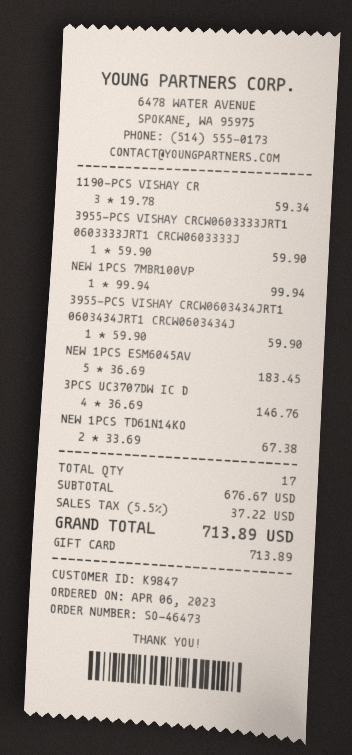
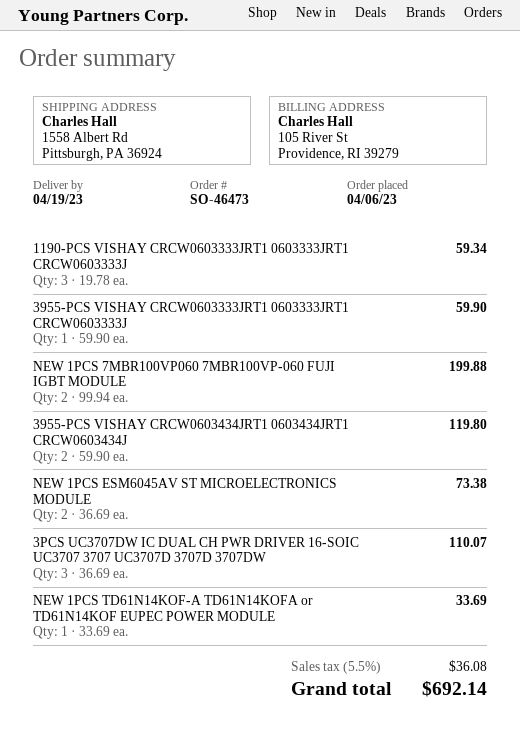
NEW 1PCS 7MBR100VP: 1 x 99.94 = 99.94 -> 2 x 99.94 = 199.88
3955-PCS VISHAY CRCW0603434JRT1 0603434JRT1 CRCW0603434J: 1 x 59.90 = 59.90 -> 2 x 59.90 = 119.80
NEW 1PCS ESM6045AV: 5 x 36.69 = 183.45 -> 2 x 36.69 = 73.38
3PCS UC3707DW IC D: 4 x 36.69 = 146.76 -> 3 x 36.69 = 110.07
NEW 1PCS TD61N14KO: 2 x 33.69 = 67.38 -> 1 x 33.69 = 33.69
tax: 5.5% = 37.22 -> 5.5% = 36.08
total: 713.89 -> 692.14

